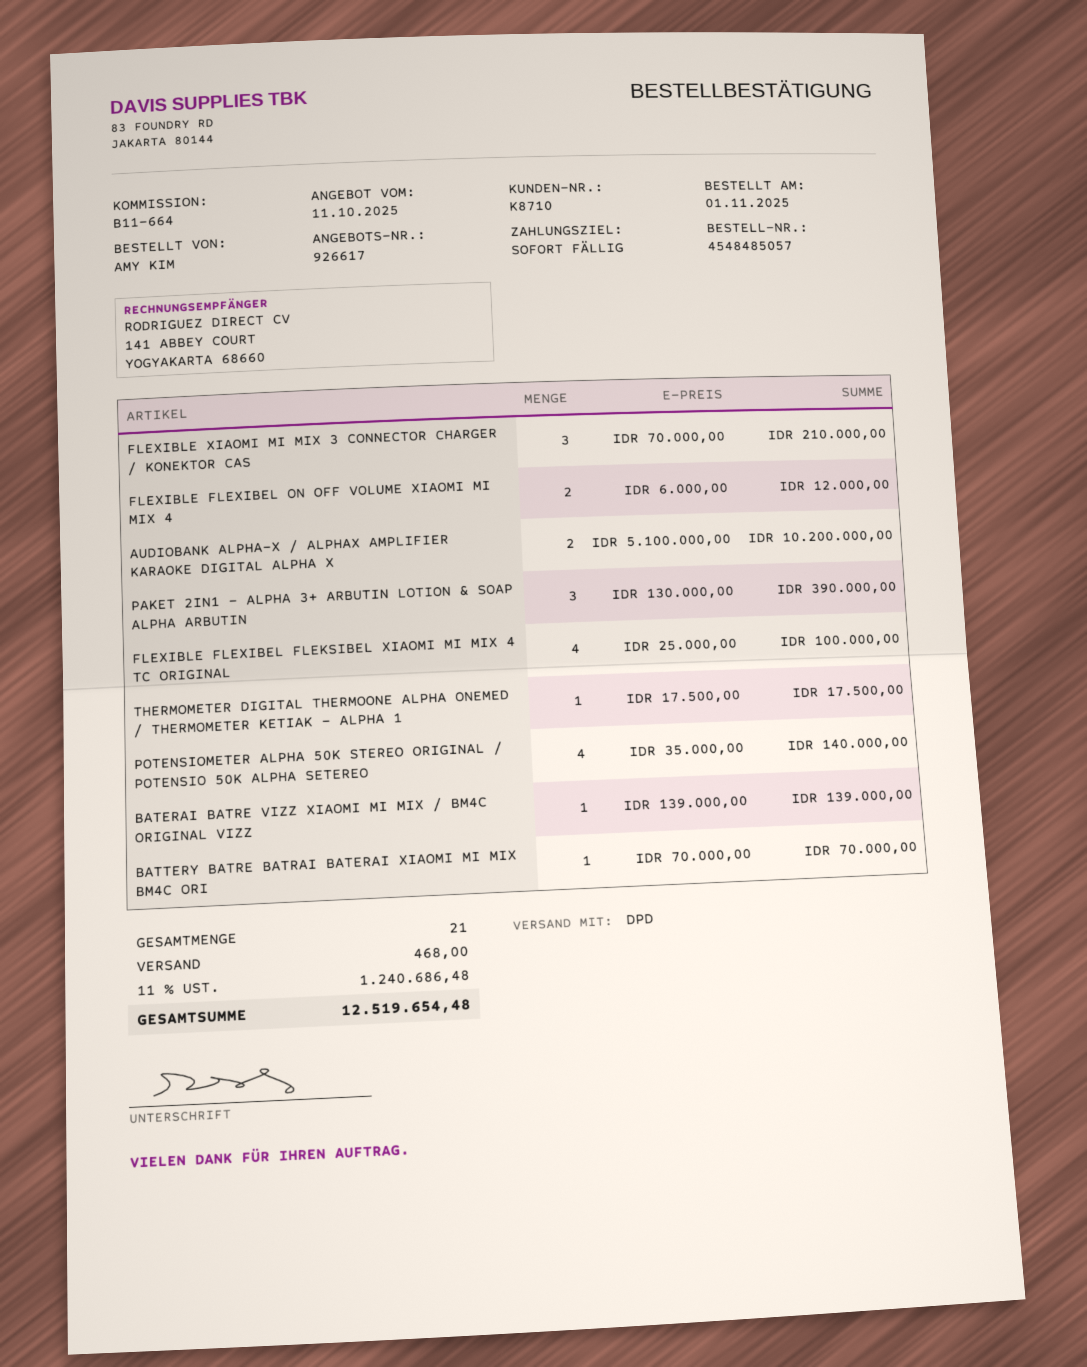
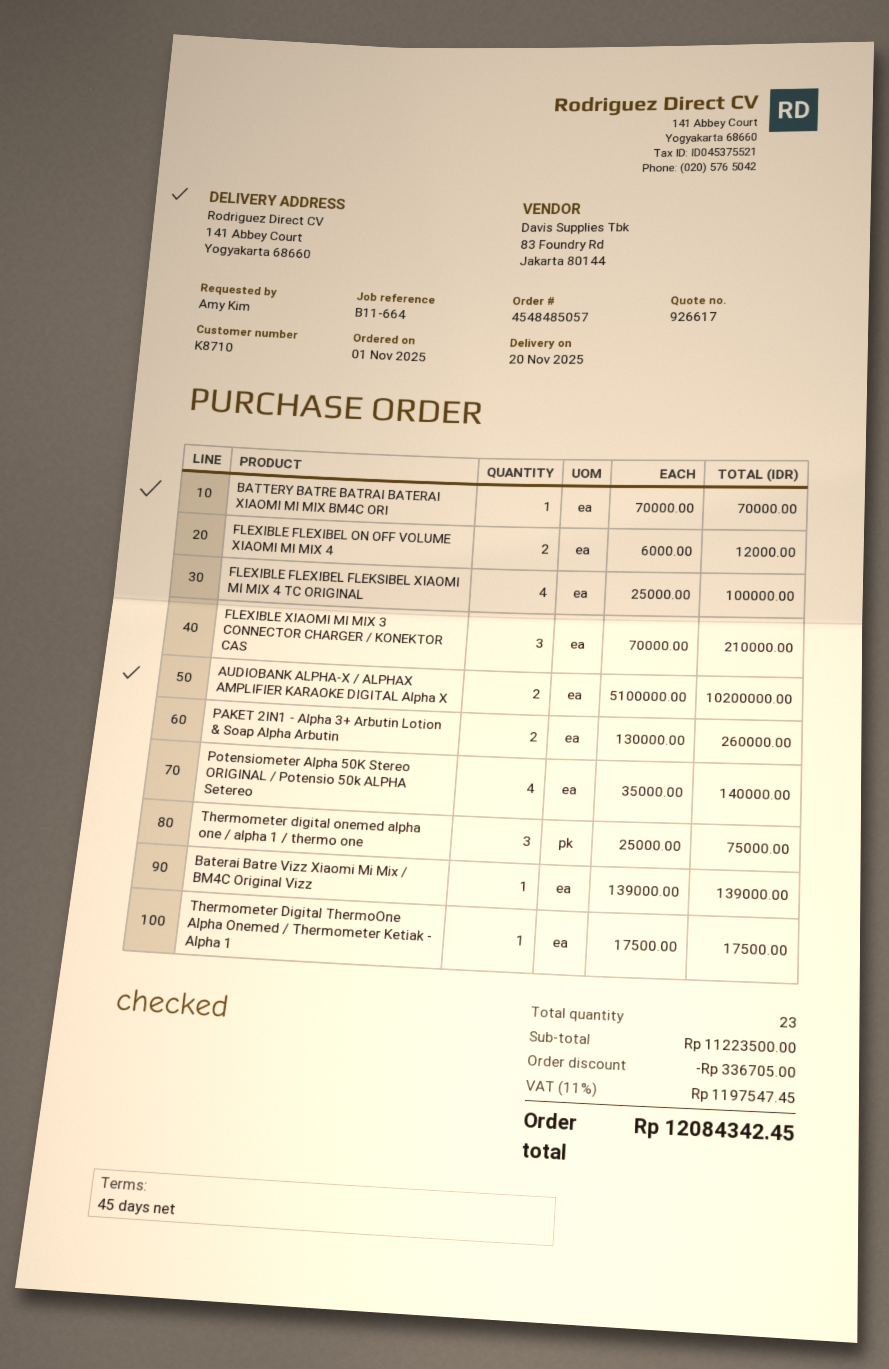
payment terms: on receipt -> 45 days
PAKET 2IN1 - ALPHA 3+ ARBUTIN LOTION & SOAP ALPHA ARBUTIN: 3 x 130000.00 = 390000.00 -> 2 x 130000.00 = 260000.00
Thermometer digital onemed alpha one / alpha 1 / thermo one: none -> 3 x 25000.00 = 75000.00
total quantity: 21 -> 23
discount: none -> 336705.00
shipping: 468.00 -> none
tax: 11% = 1240686.48 -> 11% = 1197547.45
total: 12519654.48 -> 12084342.45

